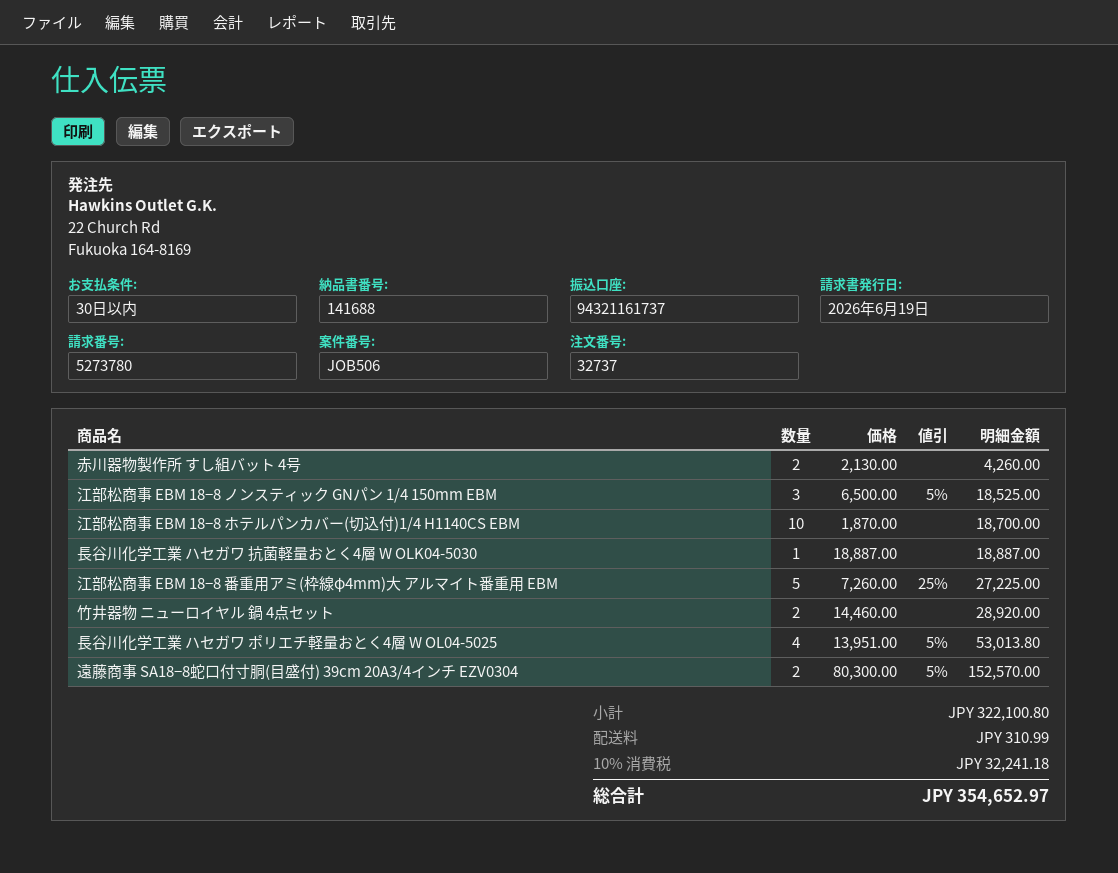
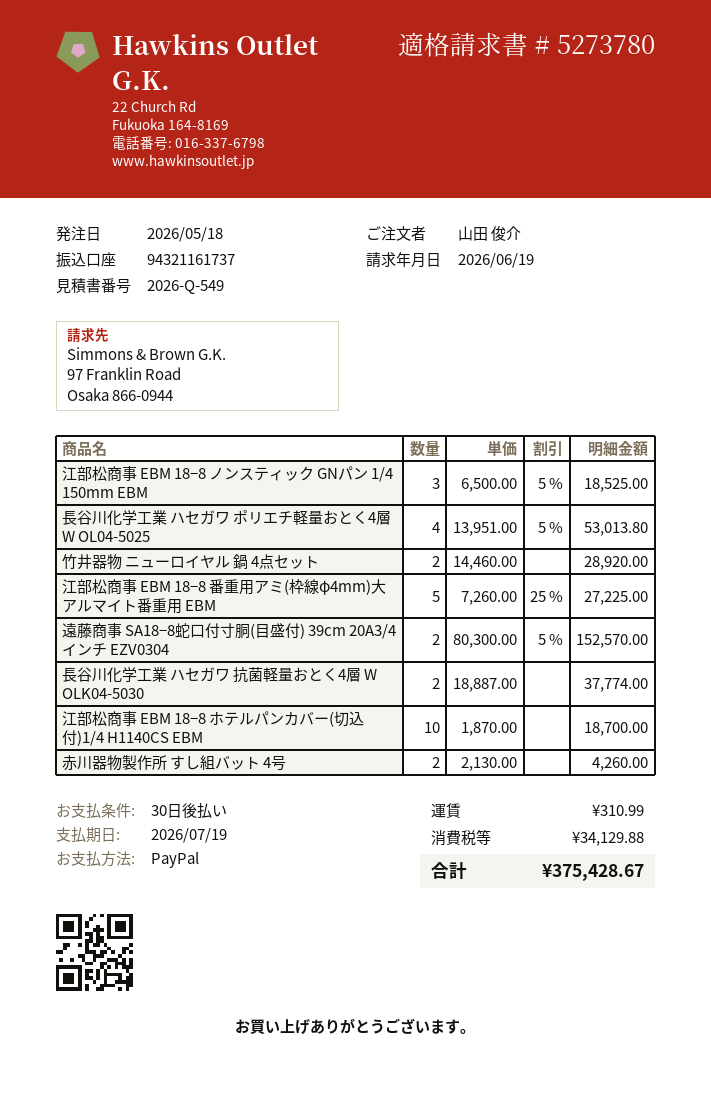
長谷川化学工業 ハセガワ 抗菌軽量おとく4層 W OLK04-5030: 1 x 18887.00 = 18887.00 -> 2 x 18887.00 = 37774.00
tax: 32241.18 -> 34129.88
total: 354652.97 -> 375428.67

